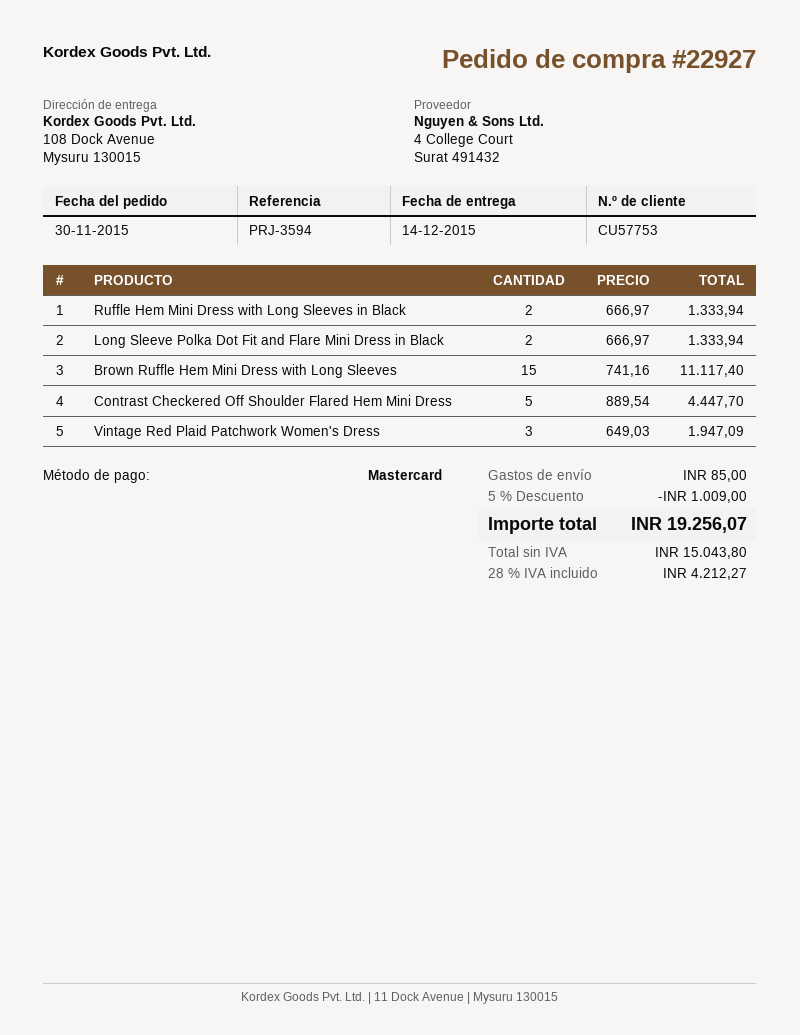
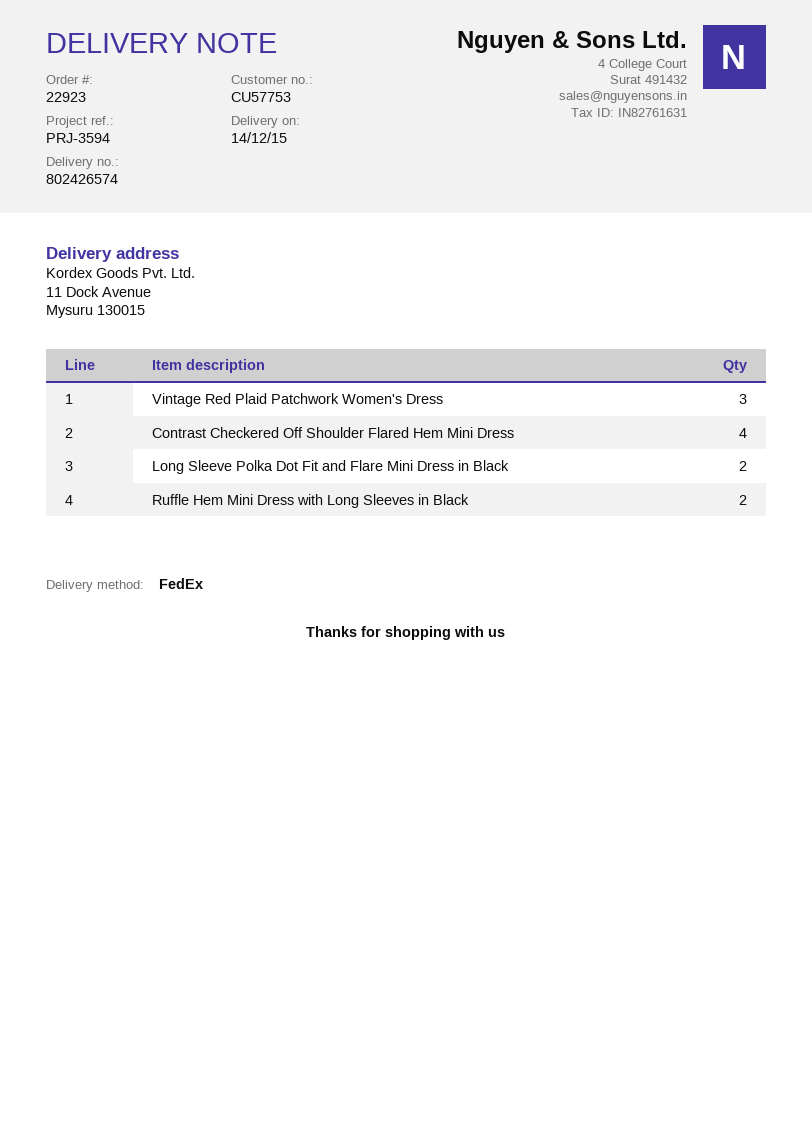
order number: 22927 -> 22923
ship to: 108 Dock Avenue, Mysuru 130015 -> 11 Dock Avenue, Mysuru 130015
Brown Ruffle Hem Mini Dress with Long Sleeves: 15 -> none
Contrast Checkered Off Shoulder Flared Hem Mini Dress: 5 -> 4

